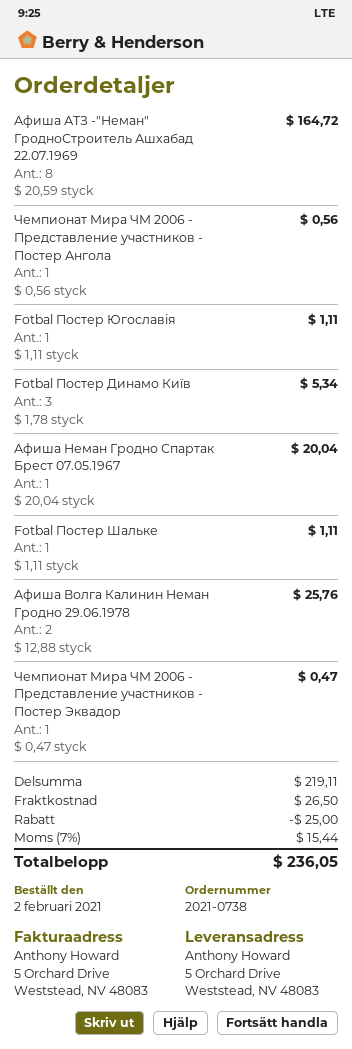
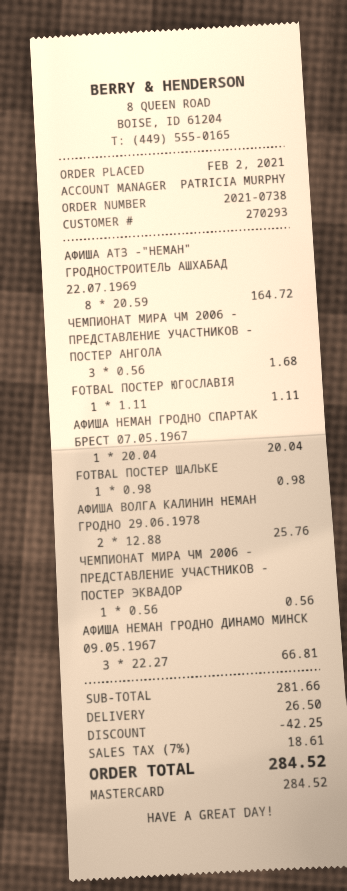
Чемпионат Мира ЧМ 2006 - Представление участников - Постер Ангола: 1 x 0.56 = 0.56 -> 3 x 0.56 = 1.68
Fotbal Постер Динамо Київ: 3 x 1.78 = 5.34 -> none
Fotbal Постер Шальке: 1 x 1.11 = 1.11 -> 1 x 0.98 = 0.98
Чемпионат Мира ЧМ 2006 - Представление участников - Постер Эквадор: 1 x 0.47 = 0.47 -> 1 x 0.56 = 0.56
АФИША НЕМАН ГРОДНО ДИНАМО МИНСК 09.05.1967: none -> 3 x 22.27 = 66.81
subtotal: 219.11 -> 281.66
discount: 25.00 -> 42.25
tax: 7% = 15.44 -> 7% = 18.61
total: 236.05 -> 284.52

